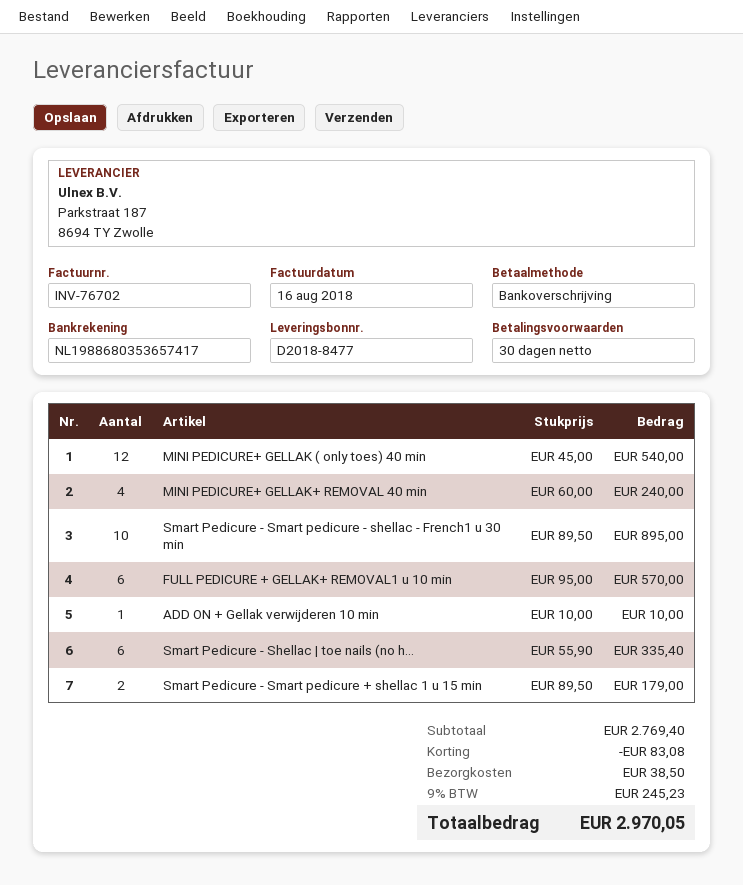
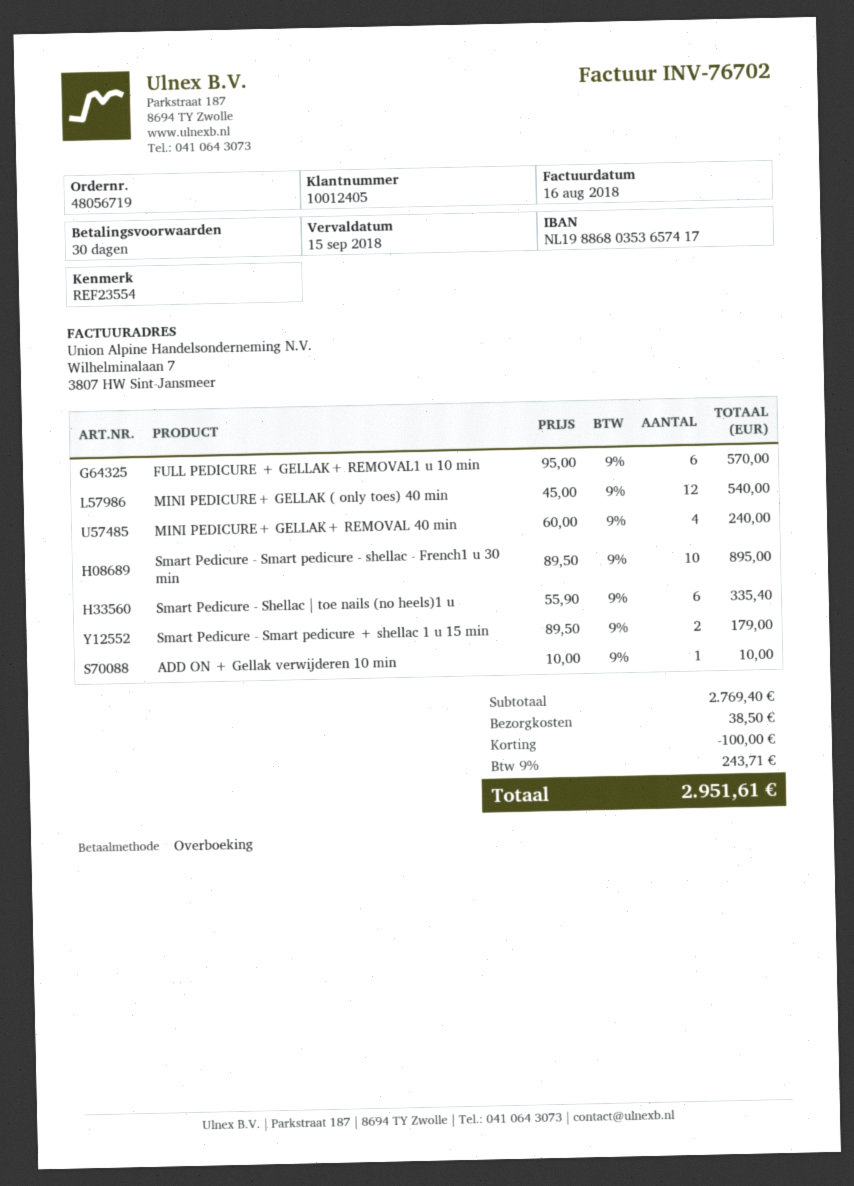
discount: 83.08 -> 100.00
tax: 9% = 245.23 -> 9% = 243.71
total: 2970.05 -> 2951.61

